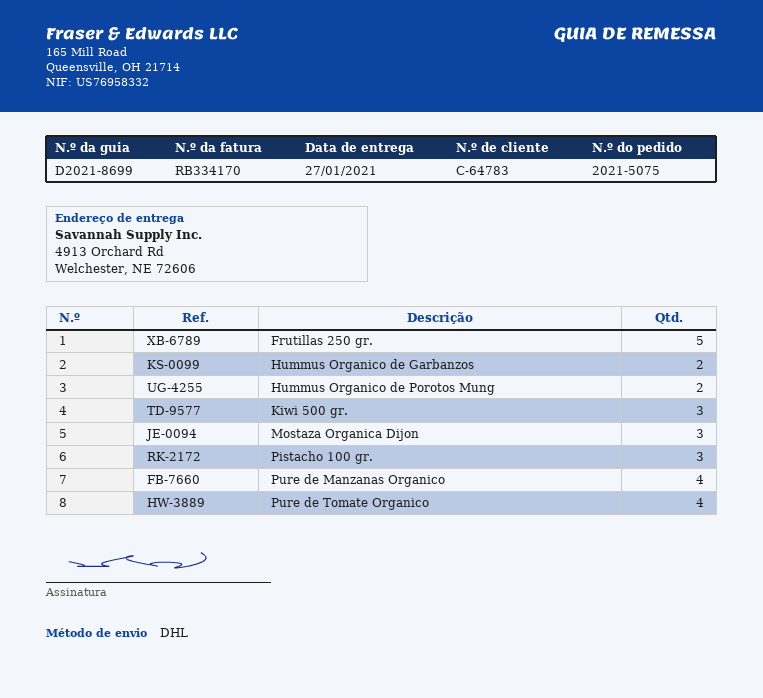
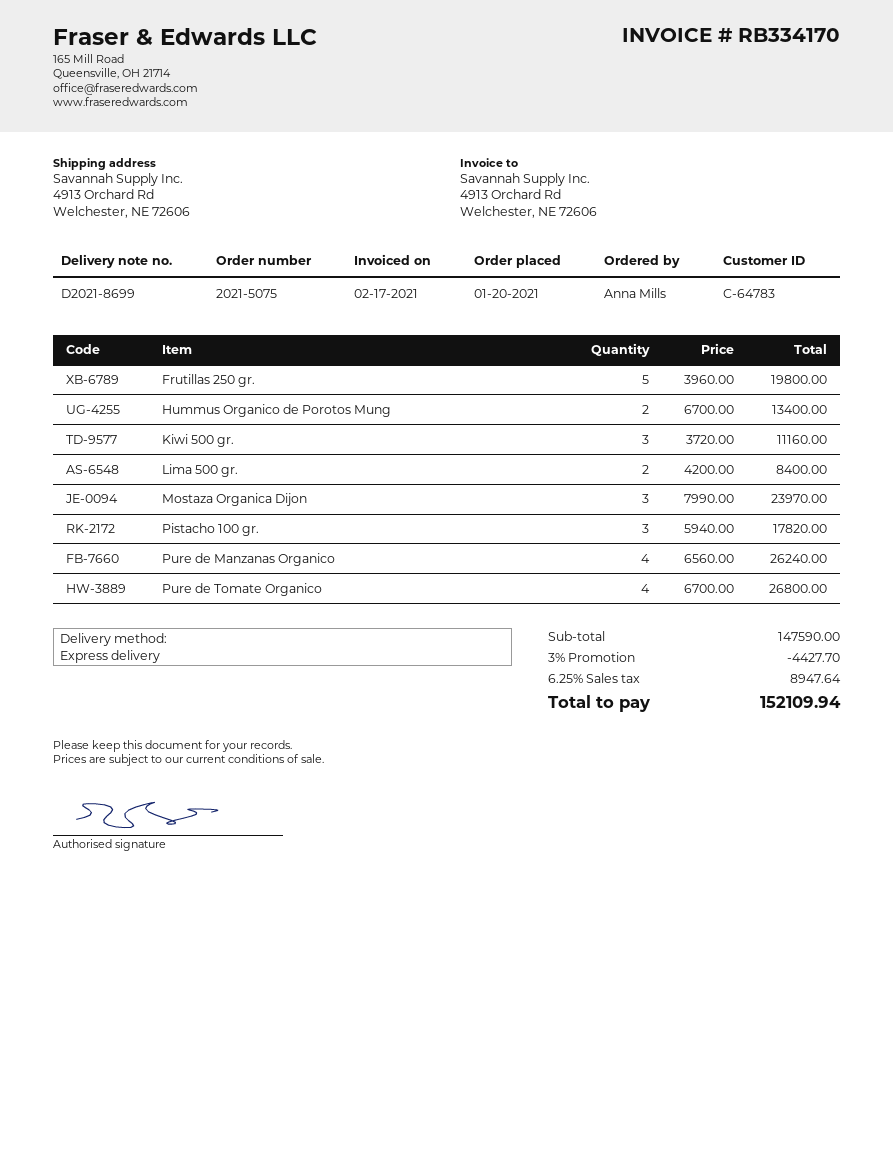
shipping method: DHL -> express
Hummus Organico de Garbanzos: 2 -> none
Lima 500 gr.: none -> 2

